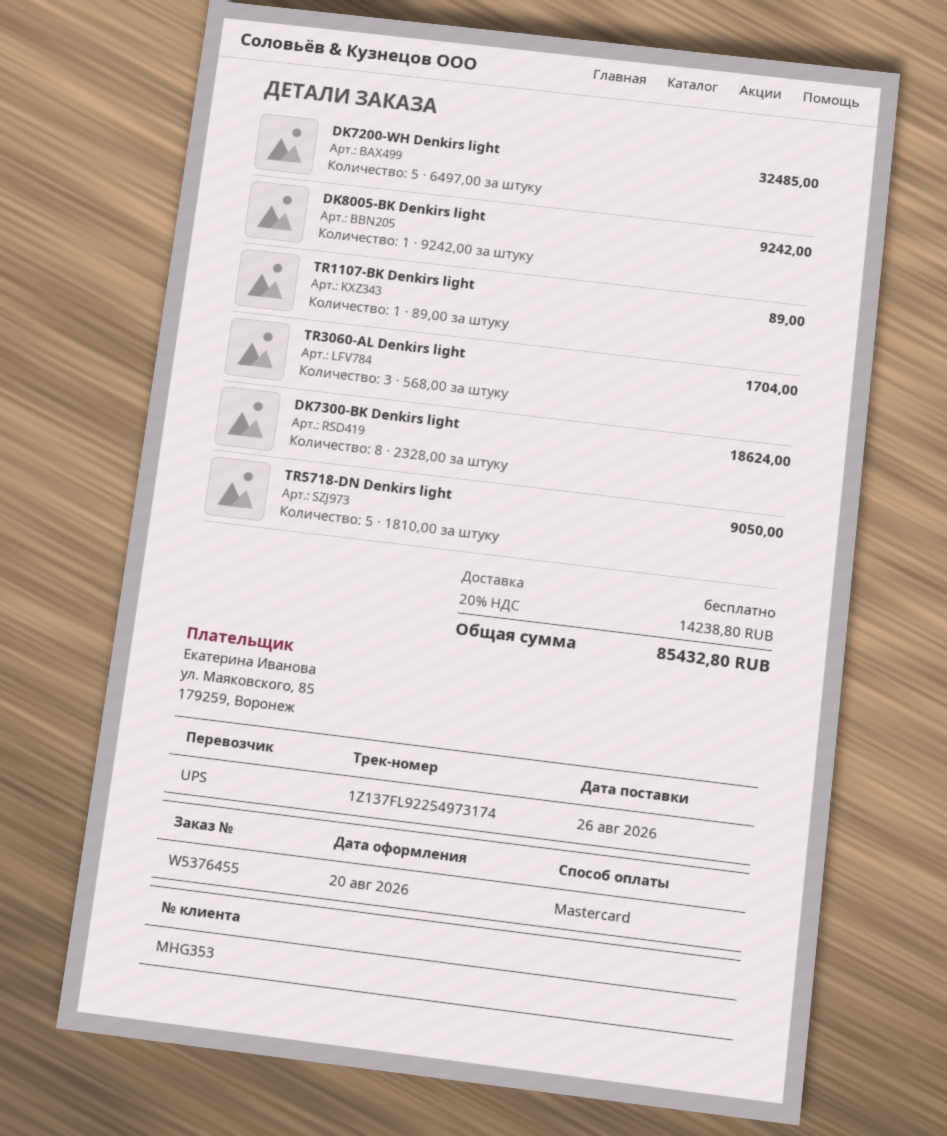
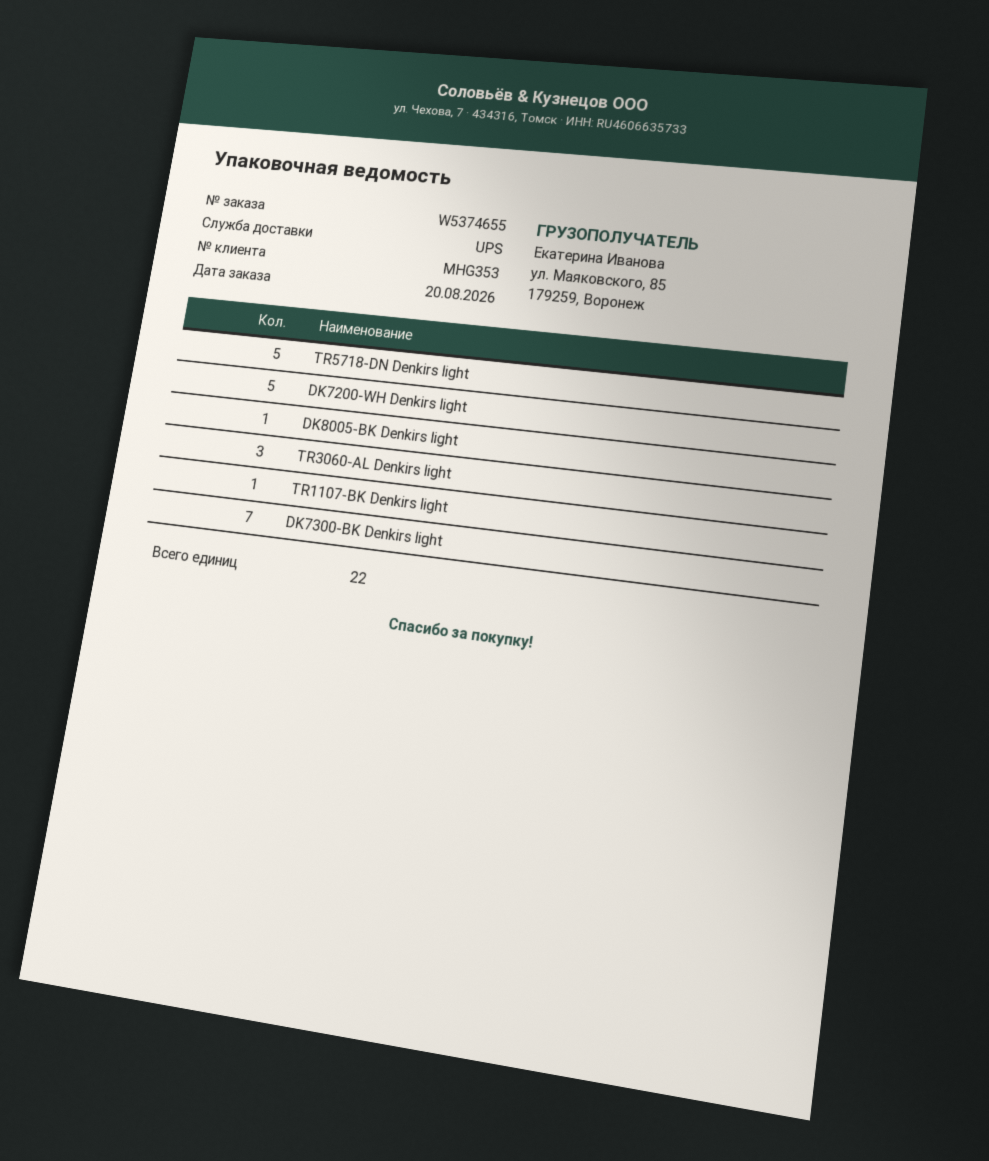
order number: W5376455 -> W5374655
DK7300-BK Denkirs light: 8 -> 7

